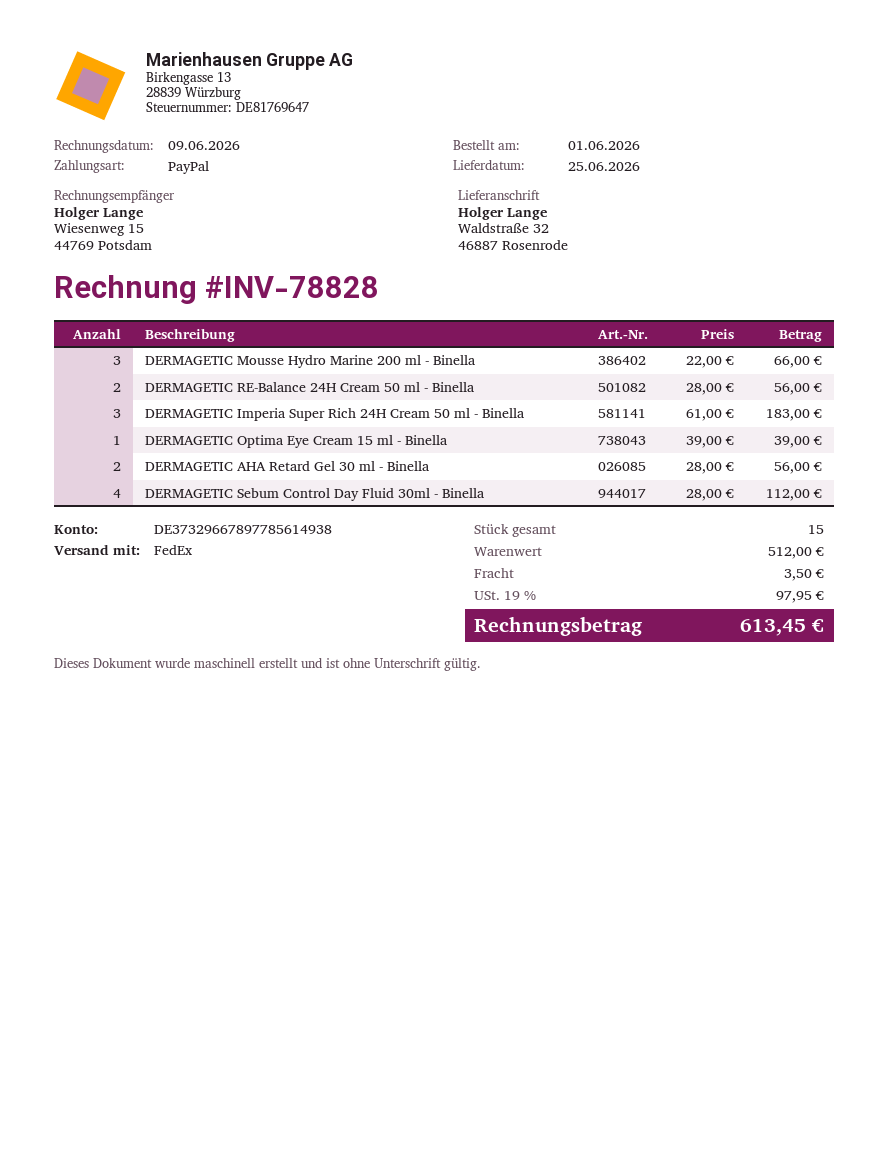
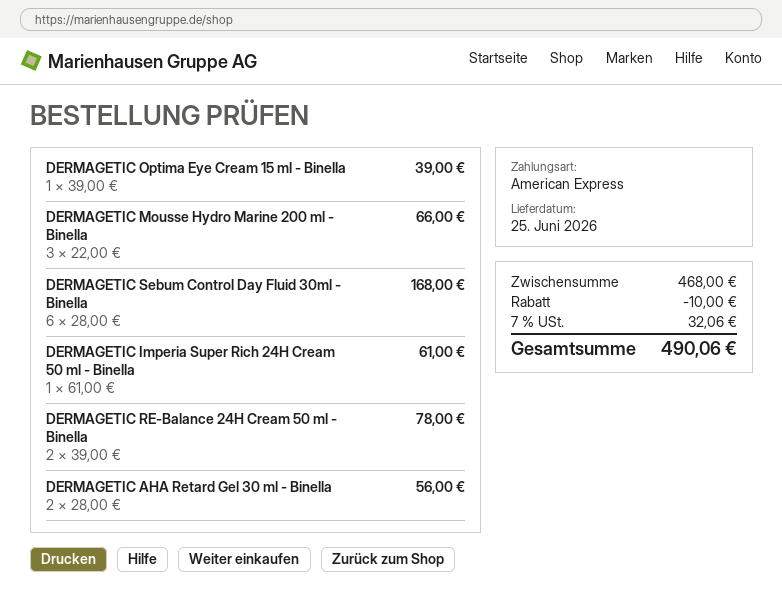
payment method: PayPal -> American Express
DERMAGETIC RE-Balance 24H Cream 50 ml - Binella: 2 x 28.00 = 56.00 -> 2 x 39.00 = 78.00
DERMAGETIC Imperia Super Rich 24H Cream 50 ml - Binella: 3 x 61.00 = 183.00 -> 1 x 61.00 = 61.00
DERMAGETIC Sebum Control Day Fluid 30ml - Binella: 4 x 28.00 = 112.00 -> 6 x 28.00 = 168.00
subtotal: 512.00 -> 468.00
discount: none -> 10.00
shipping: 3.50 -> none
tax: 19% = 97.95 -> 7% = 32.06
total: 613.45 -> 490.06

